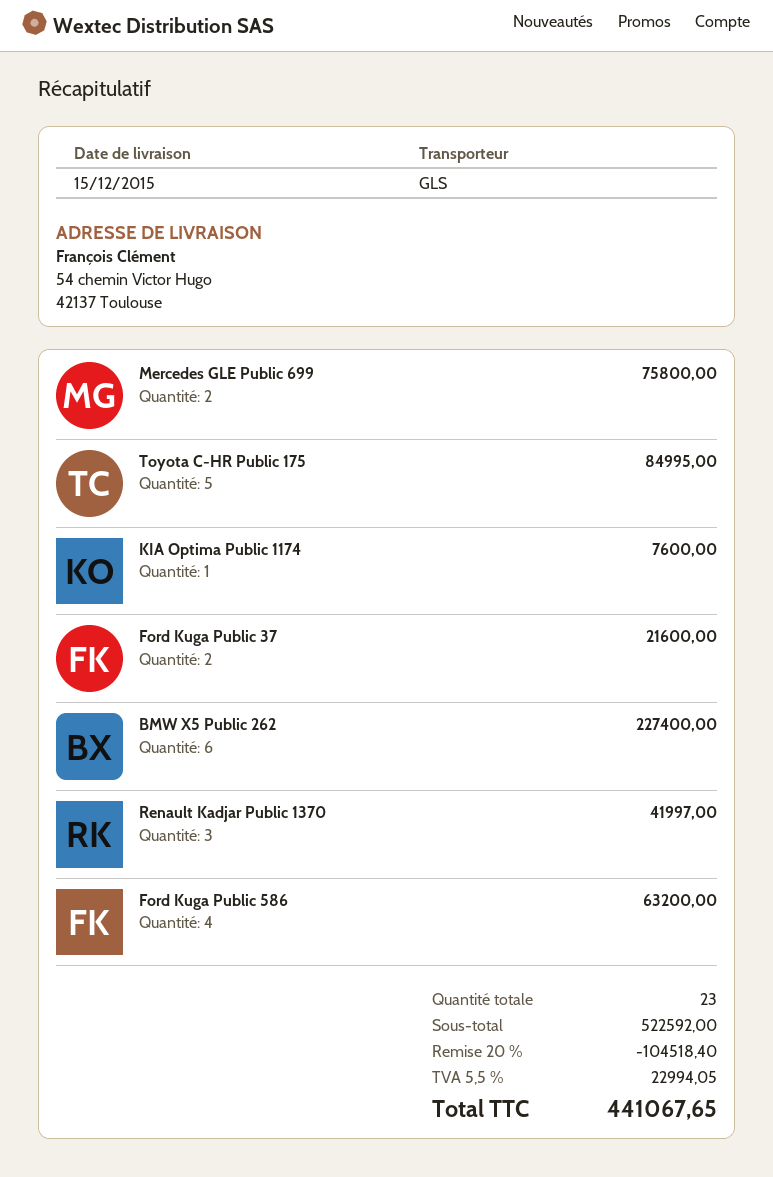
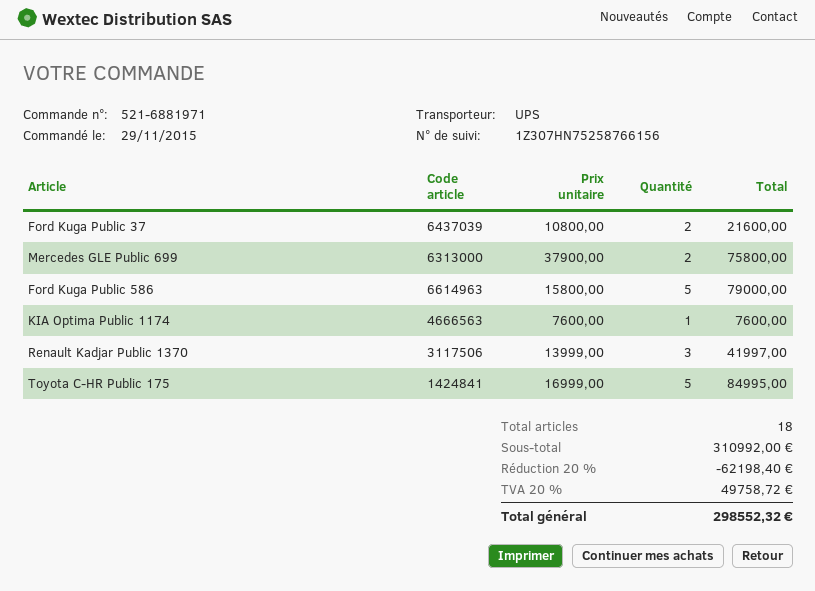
shipping method: GLS -> UPS
BMW X5 Public 262: 6 for 227400.00 -> none
Ford Kuga Public 586: 4 for 63200.00 -> 5 for 79000.00
total quantity: 23 -> 18
subtotal: 522592.00 -> 310992.00
discount: 20% = 104518.40 -> 20% = 62198.40
tax: 5.5% = 22994.05 -> 20% = 49758.72
total: 441067.65 -> 298552.32

